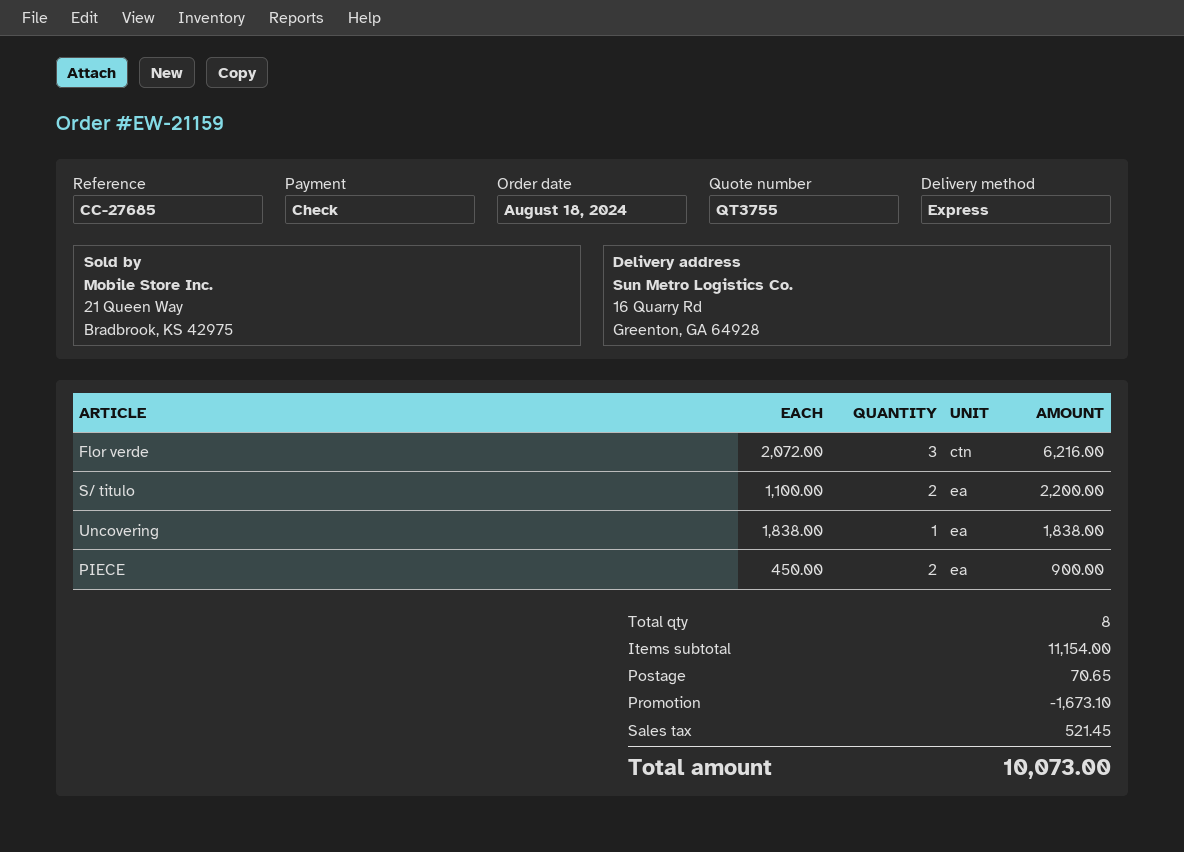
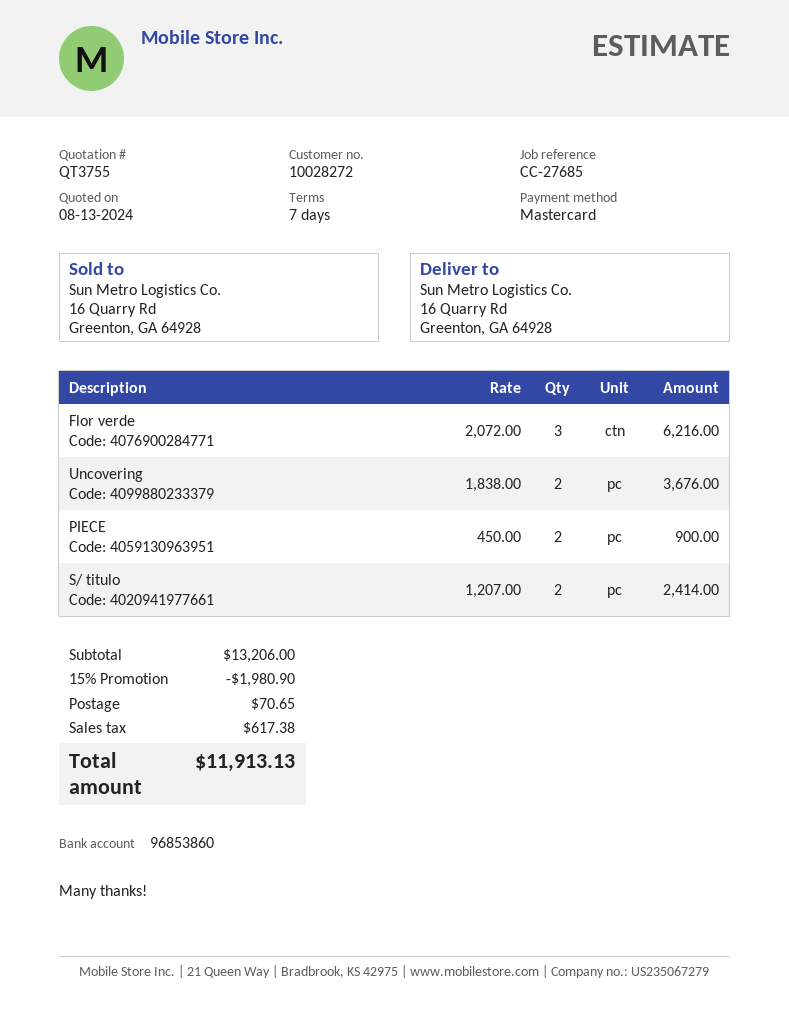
payment method: cheque -> Mastercard
S/ titulo: 2 x 1100.00 = 2200.00 -> 2 x 1207.00 = 2414.00
Uncovering: 1 x 1838.00 = 1838.00 -> 2 x 1838.00 = 3676.00
subtotal: 11154.00 -> 13206.00
discount: 1673.10 -> 1980.90
tax: 521.45 -> 617.38
total: 10073.00 -> 11913.13

